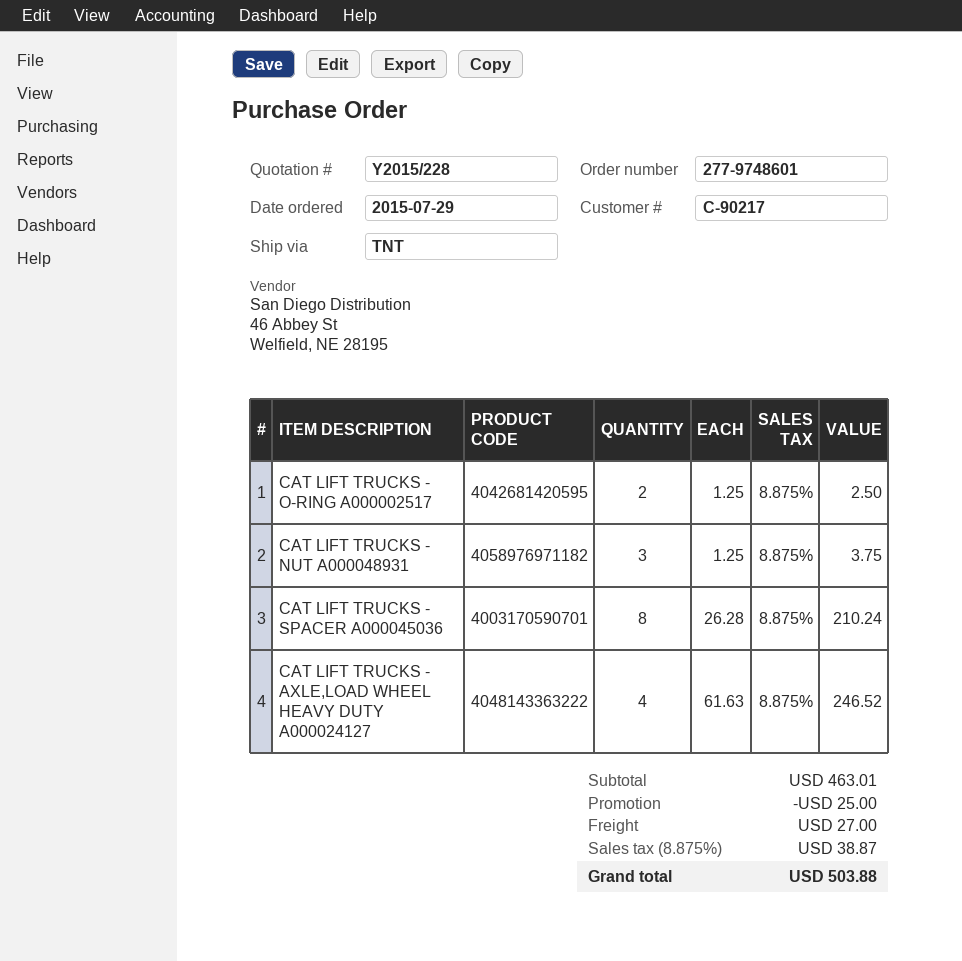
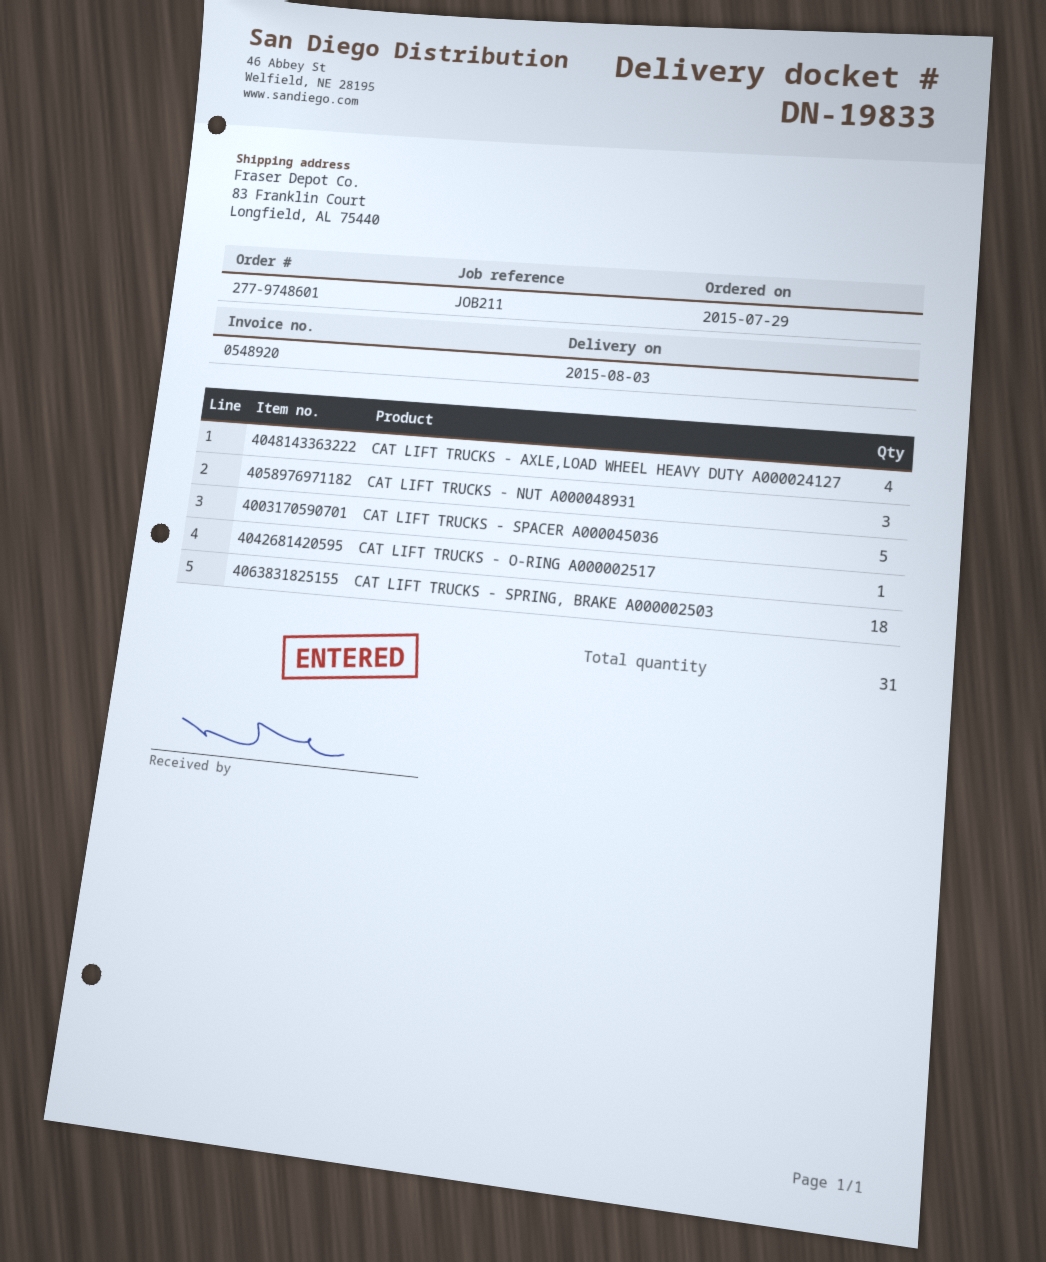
CAT LIFT TRUCKS - O-RING A000002517: 2 -> 1
CAT LIFT TRUCKS - SPACER A000045036: 8 -> 5
CAT LIFT TRUCKS - SPRING, BRAKE A000002503: none -> 18

